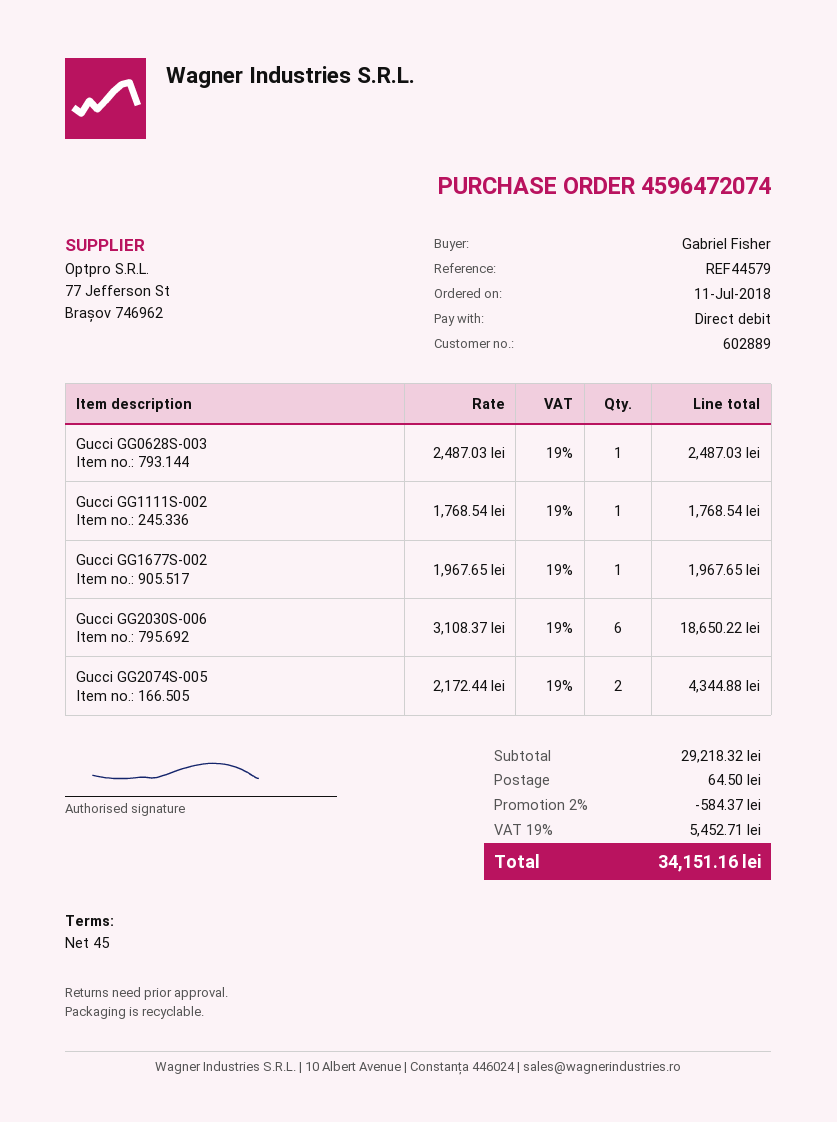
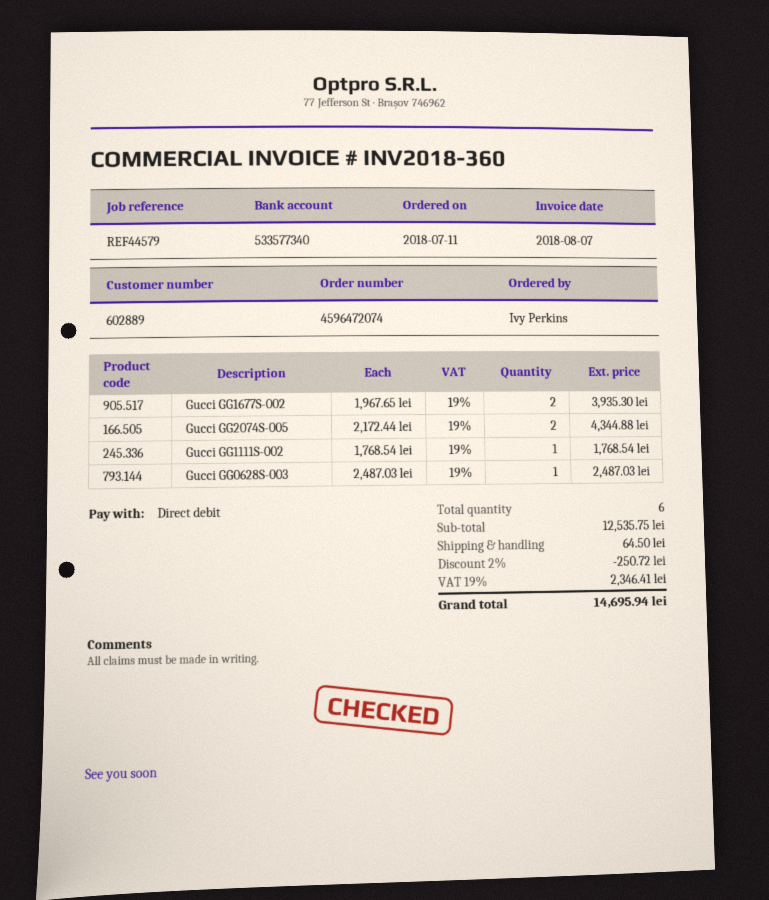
ordered by: Gabriel Fisher -> Ivy Perkins
Gucci GG1677S-002: 1 x 1967.65 = 1967.65 -> 2 x 1967.65 = 3935.30
Gucci GG2030S-006: 6 x 3108.37 = 18650.22 -> none
subtotal: 29218.32 -> 12535.75
discount: 2% = 584.37 -> 2% = 250.72
tax: 19% = 5452.71 -> 19% = 2346.41
total: 34151.16 -> 14695.94

